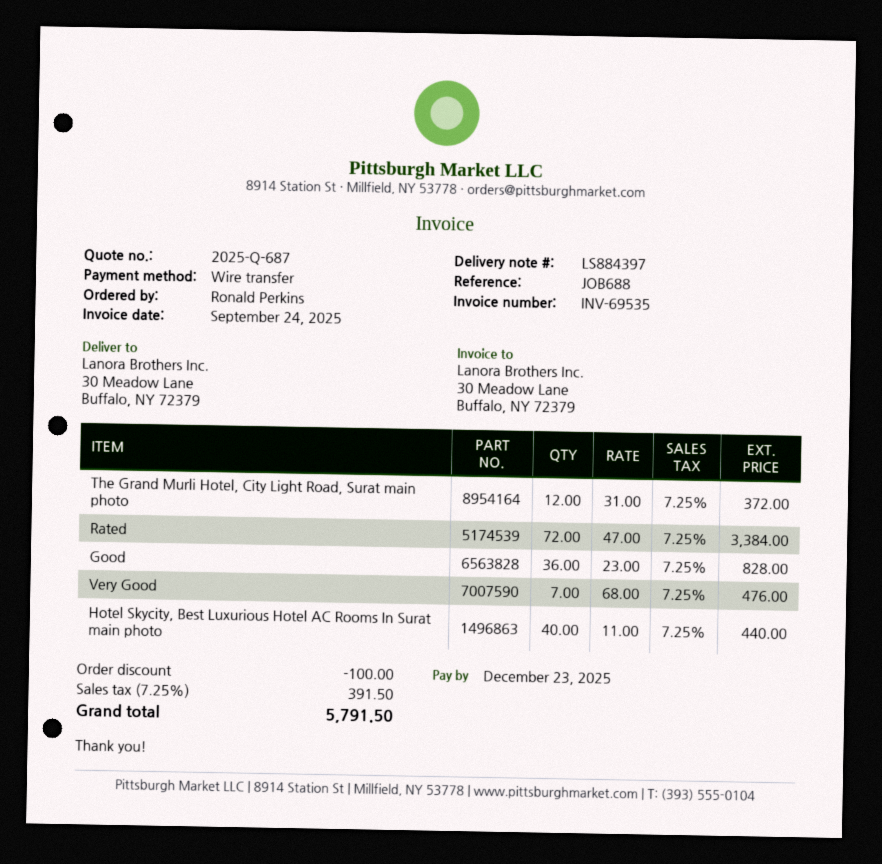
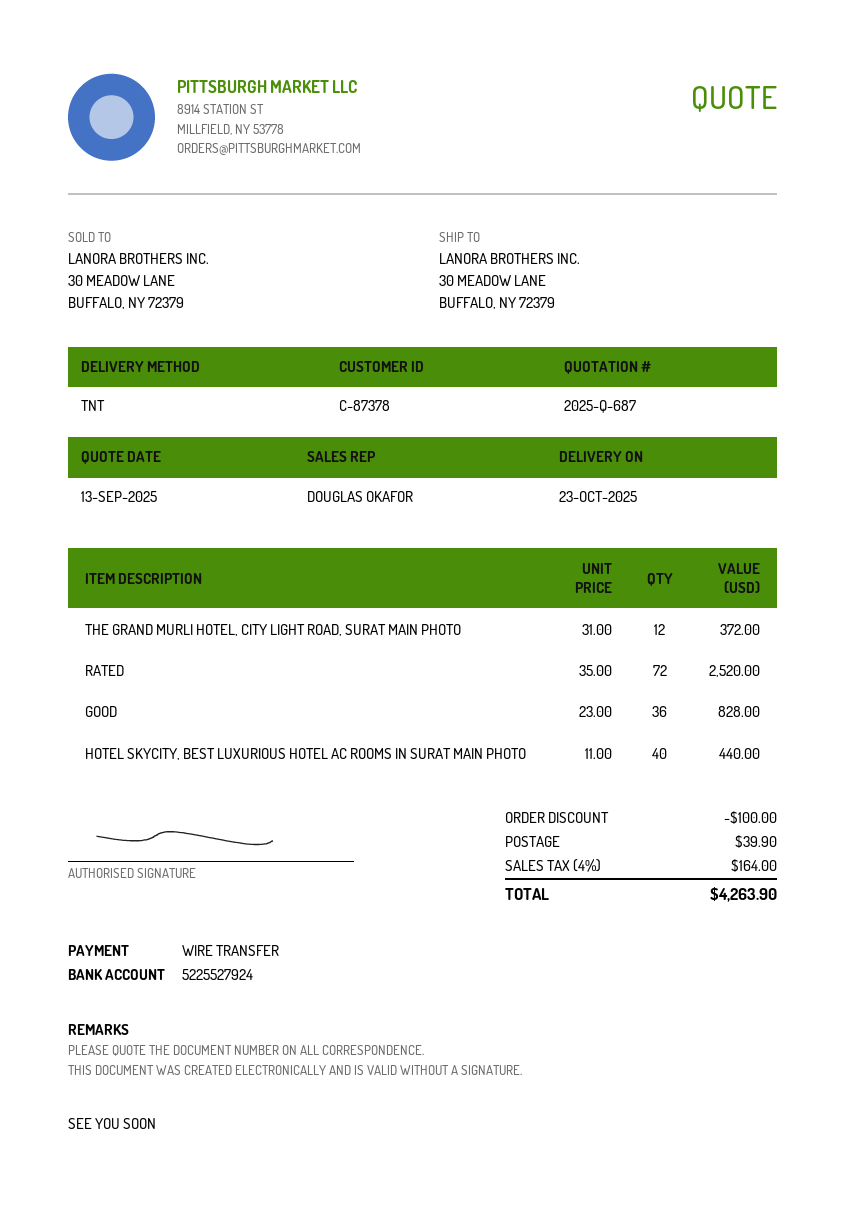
Rated: 72 x 47.00 = 3384.00 -> 72 x 35.00 = 2520.00
Very Good: 7 x 68.00 = 476.00 -> none
shipping: none -> 39.90
tax: 7.25% = 391.50 -> 4% = 164.00
total: 5791.50 -> 4263.90

